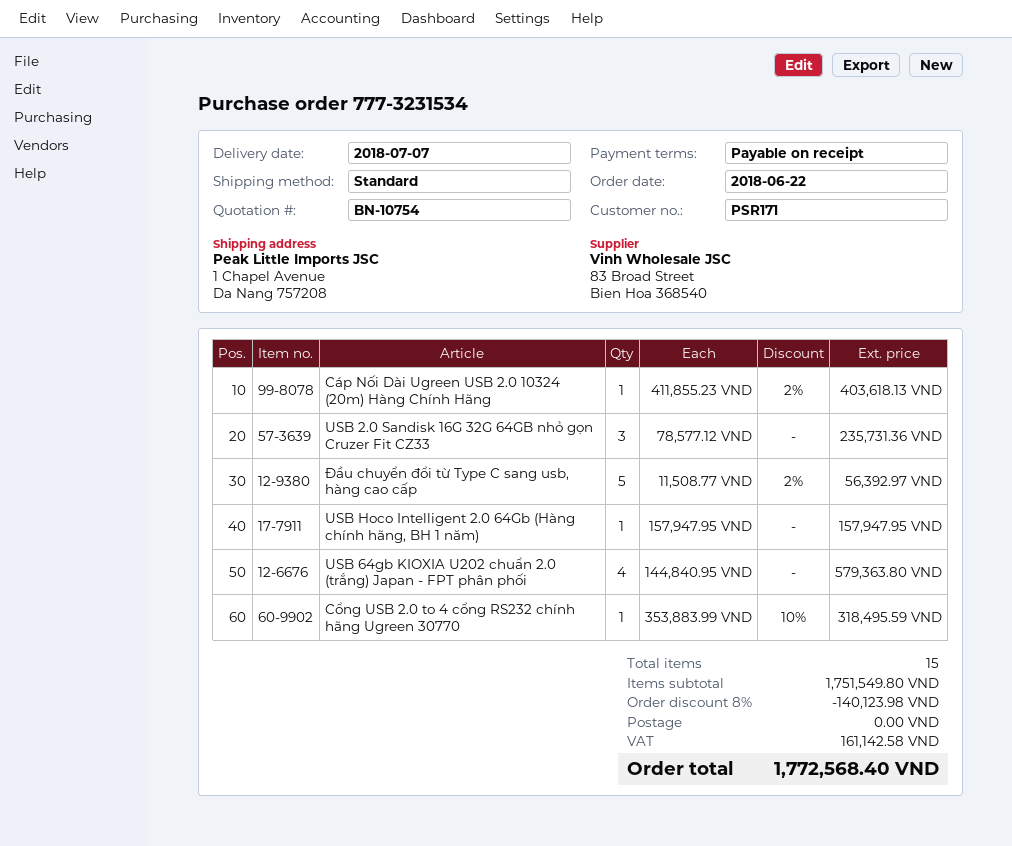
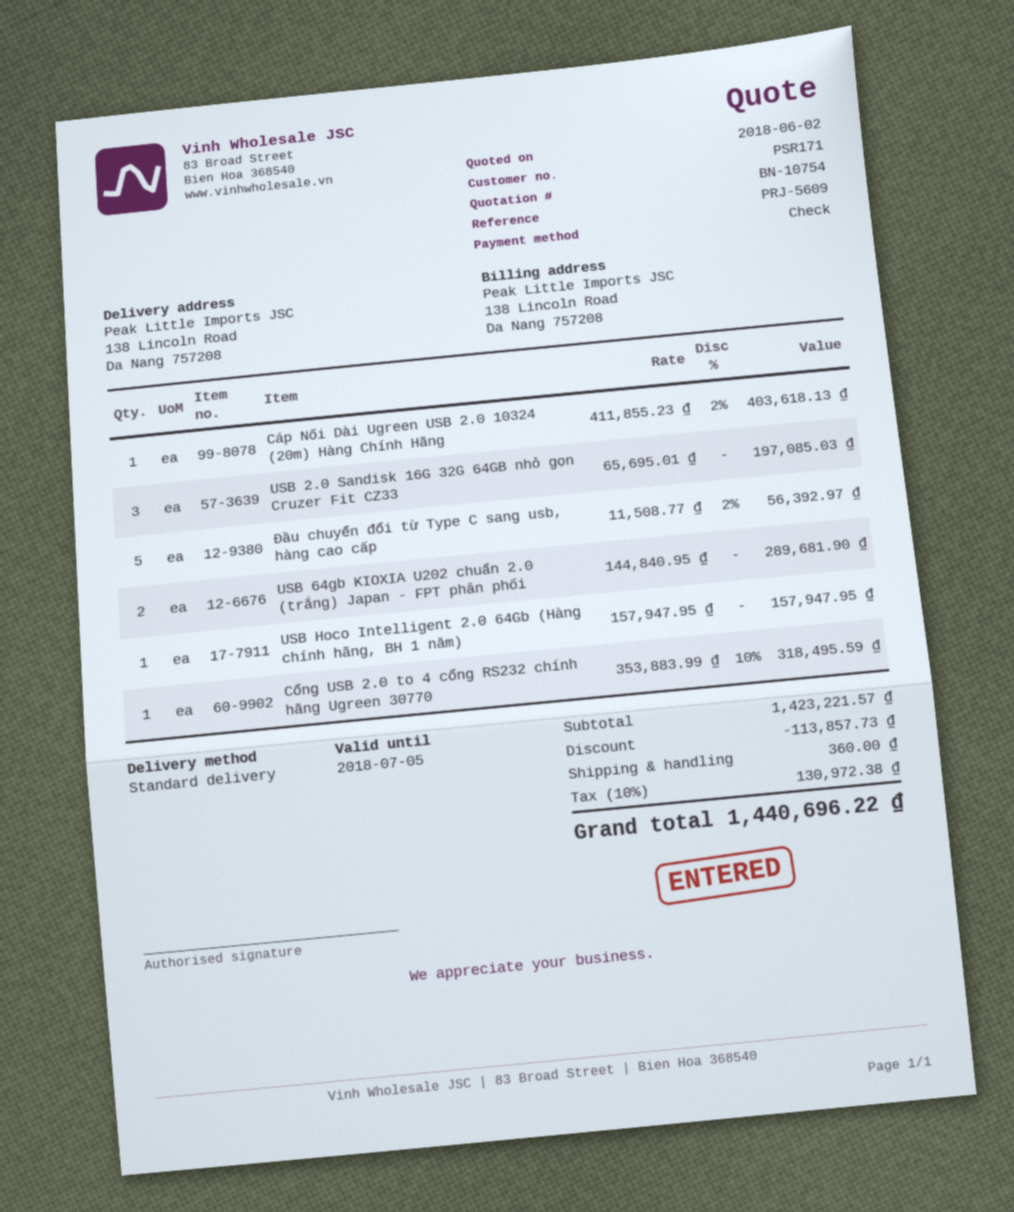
ship to: 1 Chapel Avenue, Da Nang 757208 -> 138 Lincoln Road, Da Nang 757208
USB 2.0 Sandisk 16G 32G 64GB nhỏ gọn Cruzer Fit CZ33: 3 x 78577.12 = 235731.36 -> 3 x 65695.01 = 197085.03
USB 64gb KIOXIA U202 chuẩn 2.0 (trắng) Japan - FPT phân phối: 4 x 144840.95 = 579363.80 -> 2 x 144840.95 = 289681.90
subtotal: 1751549.80 -> 1423221.57
discount: 140123.98 -> 113857.73
shipping: 0.00 -> 360.00
tax: 161142.58 -> 130972.38
total: 1772568.40 -> 1440696.22

